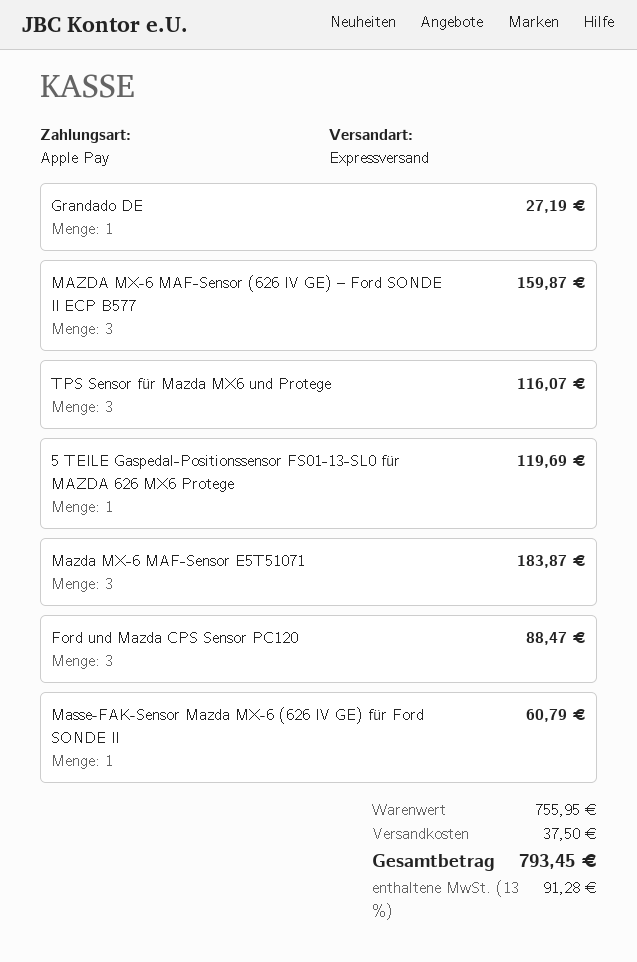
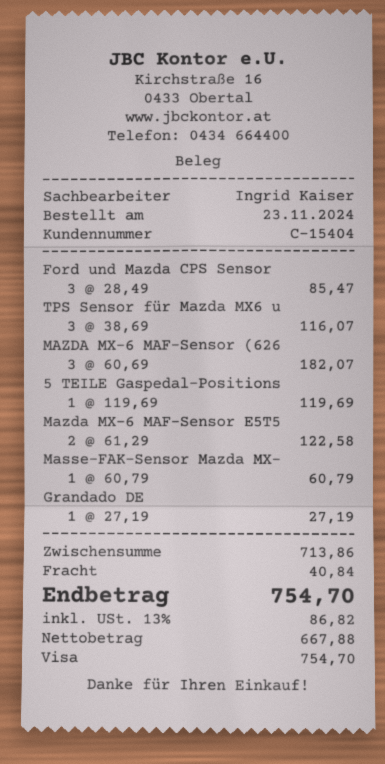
payment method: Apple Pay -> Visa
MAZDA MX‑6 MAF-Sensor (626 IV GE) – Ford SONDE II ECP B577: 3 for 159.87 -> 3 for 182.07
Mazda MX-6 MAF-Sensor E5T51071: 3 for 183.87 -> 2 for 122.58
Ford und Mazda CPS Sensor PC120: 3 for 88.47 -> 3 for 85.47
subtotal: 755.95 -> 713.86
shipping: 37.50 -> 40.84
tax: 13% = 91.28 -> 13% = 86.82
total: 793.45 -> 754.70

